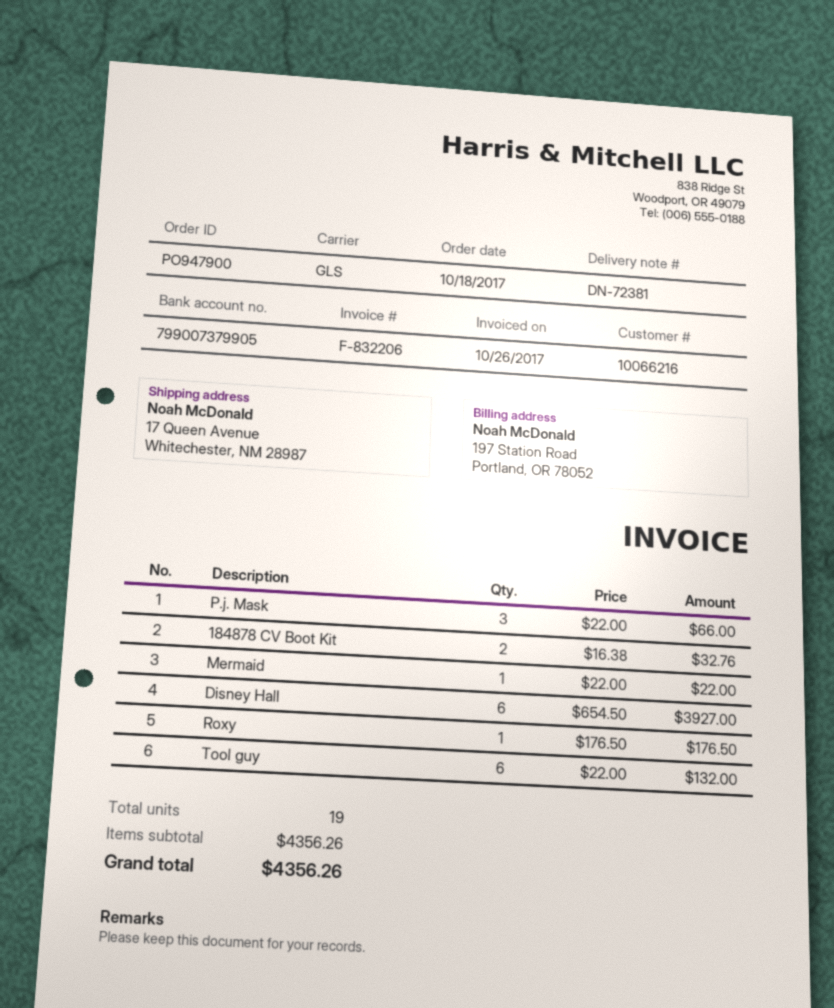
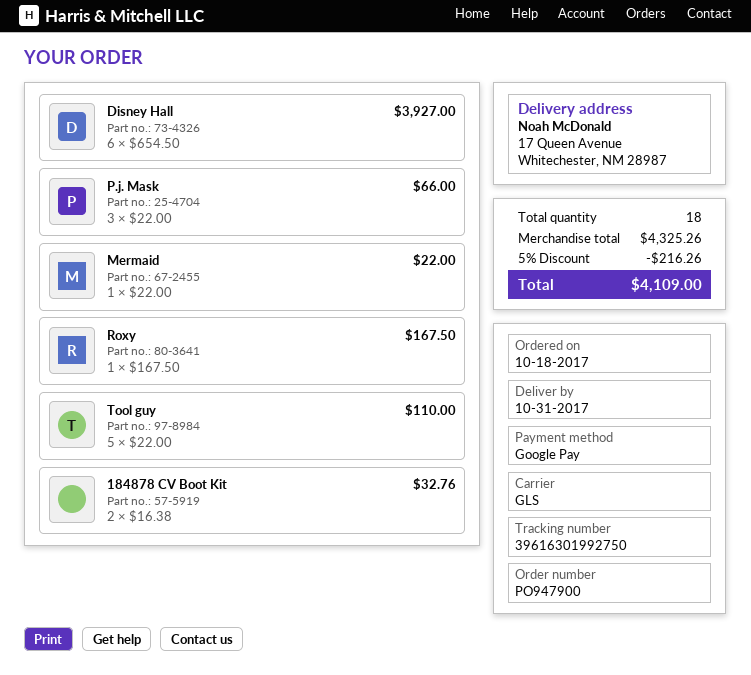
Roxy: 1 x 176.50 = 176.50 -> 1 x 167.50 = 167.50
Tool guy: 6 x 22.00 = 132.00 -> 5 x 22.00 = 110.00
total quantity: 19 -> 18
subtotal: 4356.26 -> 4325.26
discount: none -> 5% = 216.26
total: 4356.26 -> 4109.00

